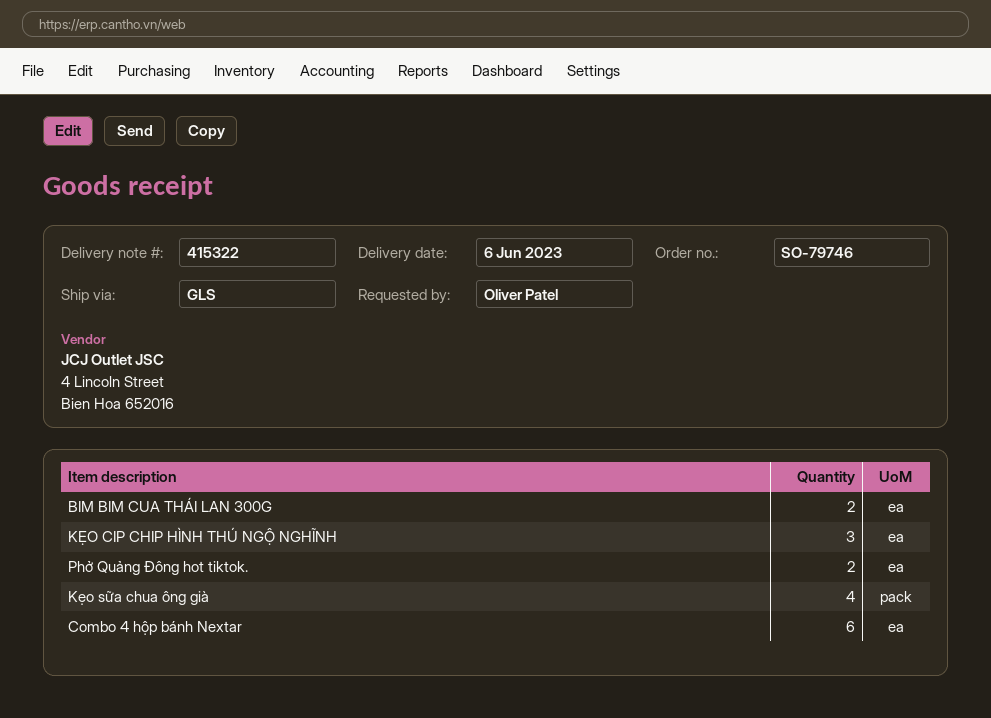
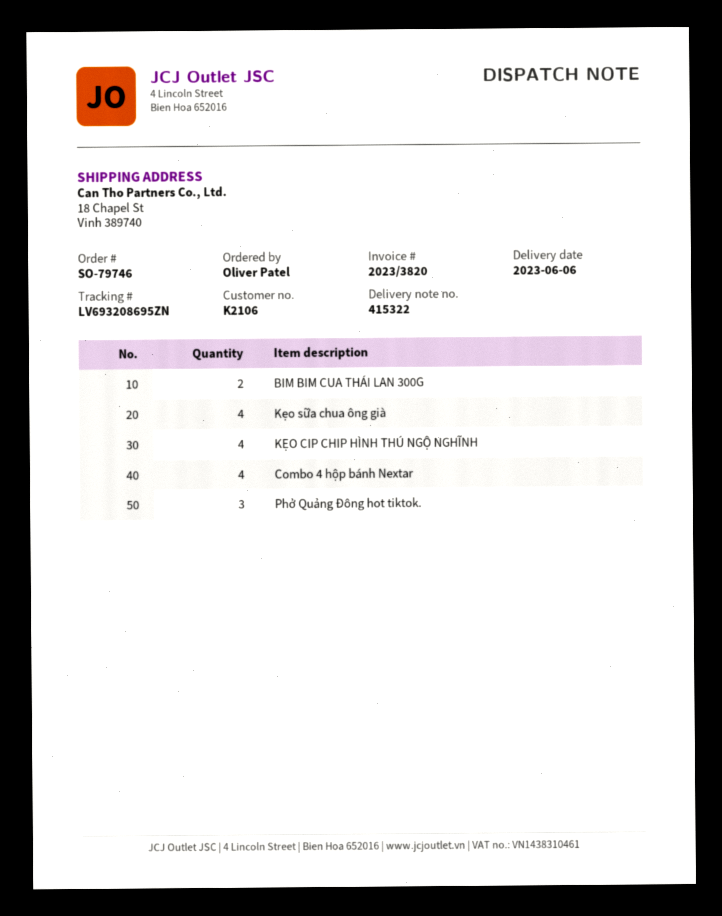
KẸO CIP CHIP HÌNH THÚ NGỘ NGHĨNH: 3 -> 4
Phở Quảng Đông hot tiktok.: 2 -> 3
Combo 4 hộp bánh Nextar: 6 -> 4

